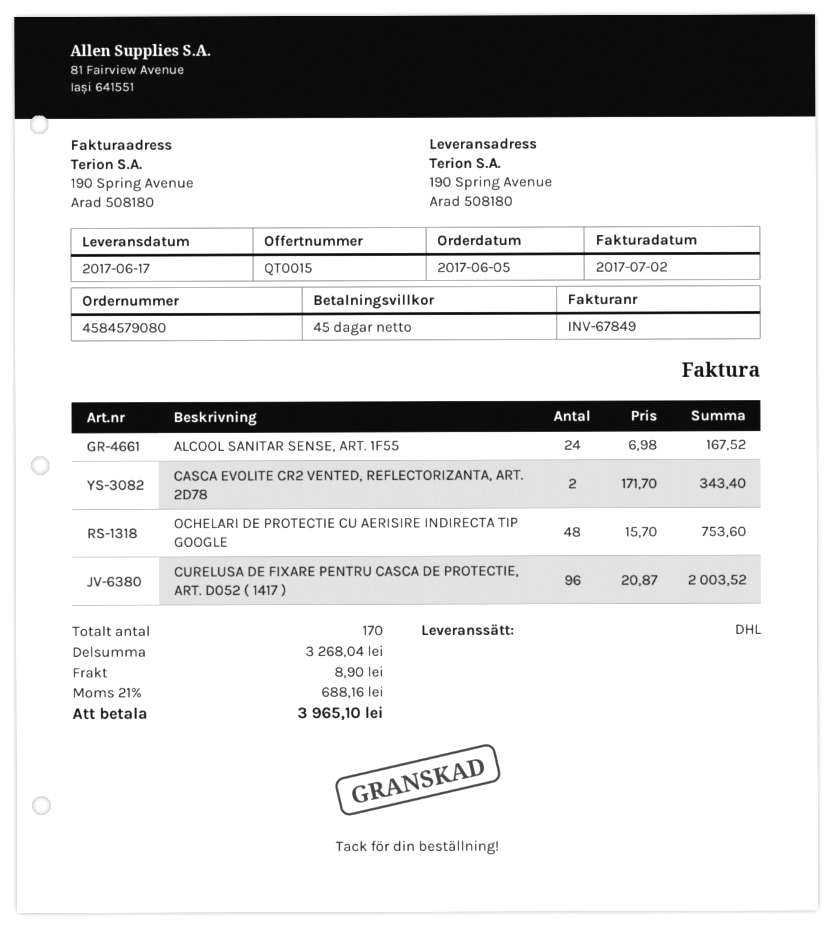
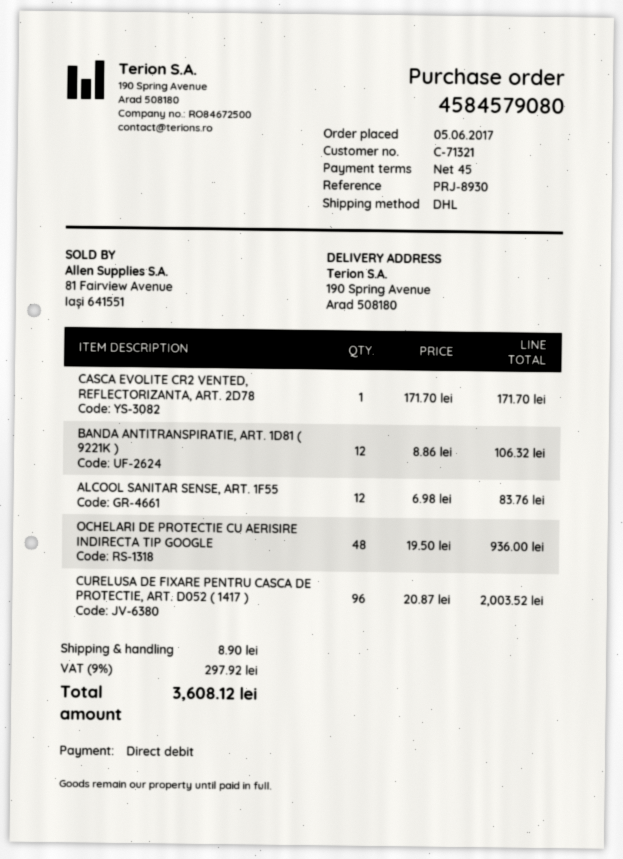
ALCOOL SANITAR SENSE, ART. 1F55: 24 x 6.98 = 167.52 -> 12 x 6.98 = 83.76
CASCA EVOLITE CR2 VENTED, REFLECTORIZANTA, ART. 2D78: 2 x 171.70 = 343.40 -> 1 x 171.70 = 171.70
OCHELARI DE PROTECTIE CU AERISIRE INDIRECTA TIP GOOGLE: 48 x 15.70 = 753.60 -> 48 x 19.50 = 936.00
BANDA ANTITRANSPIRATIE, ART. 1D81 ( 9221K ): none -> 12 x 8.86 = 106.32
tax: 21% = 688.16 -> 9% = 297.92
total: 3965.10 -> 3608.12

